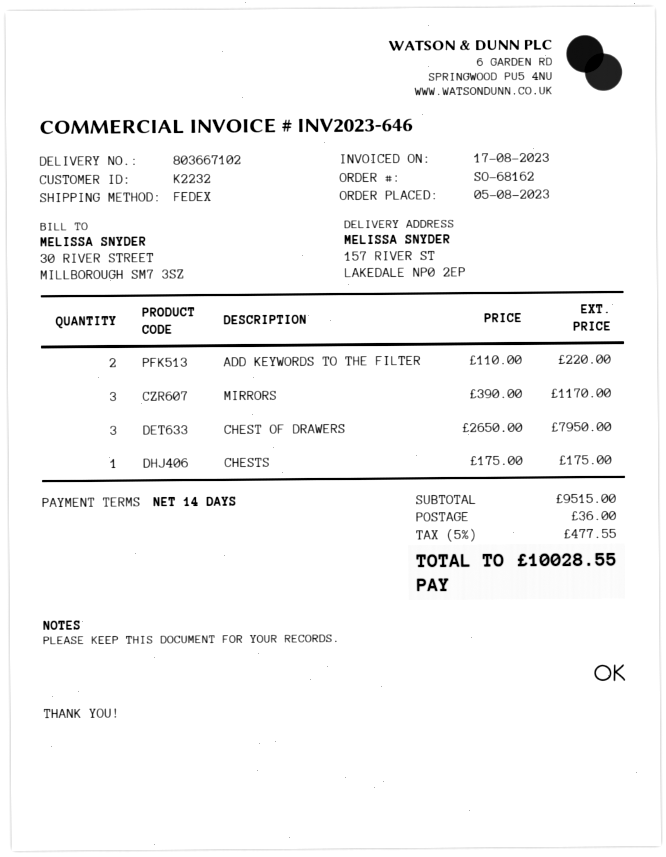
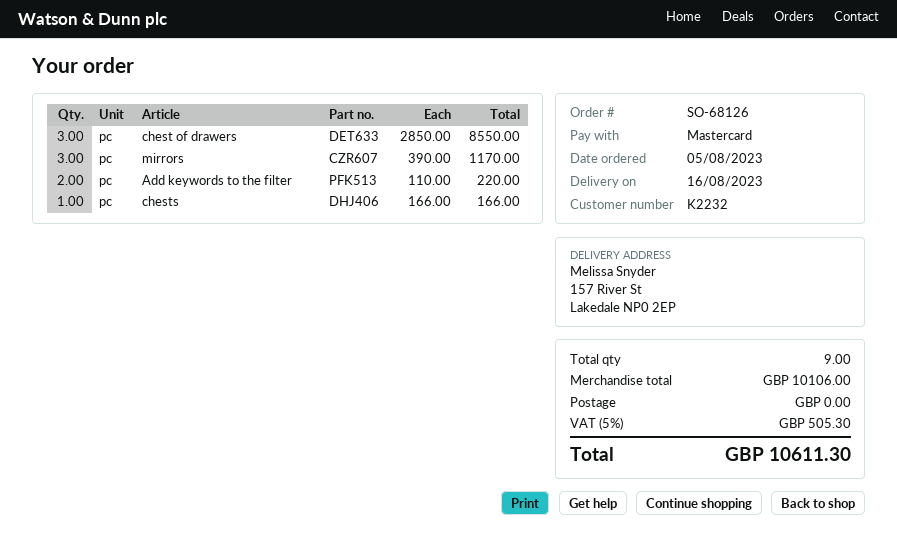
order number: SO-68162 -> SO-68126
CHEST OF DRAWERS: 3 x 2650.00 = 7950.00 -> 3 x 2850.00 = 8550.00
CHESTS: 1 x 175.00 = 175.00 -> 1 x 166.00 = 166.00
subtotal: 9515.00 -> 10106.00
shipping: 36.00 -> 0.00
tax: 5% = 477.55 -> 5% = 505.30
total: 10028.55 -> 10611.30

